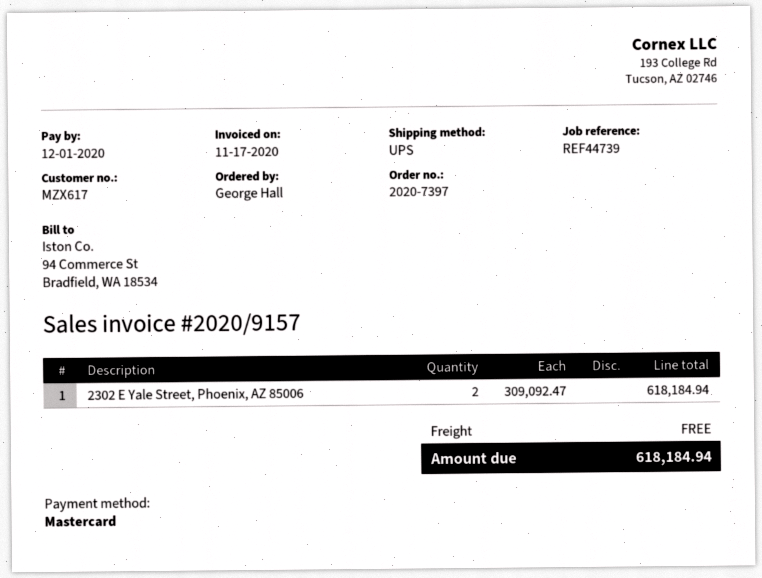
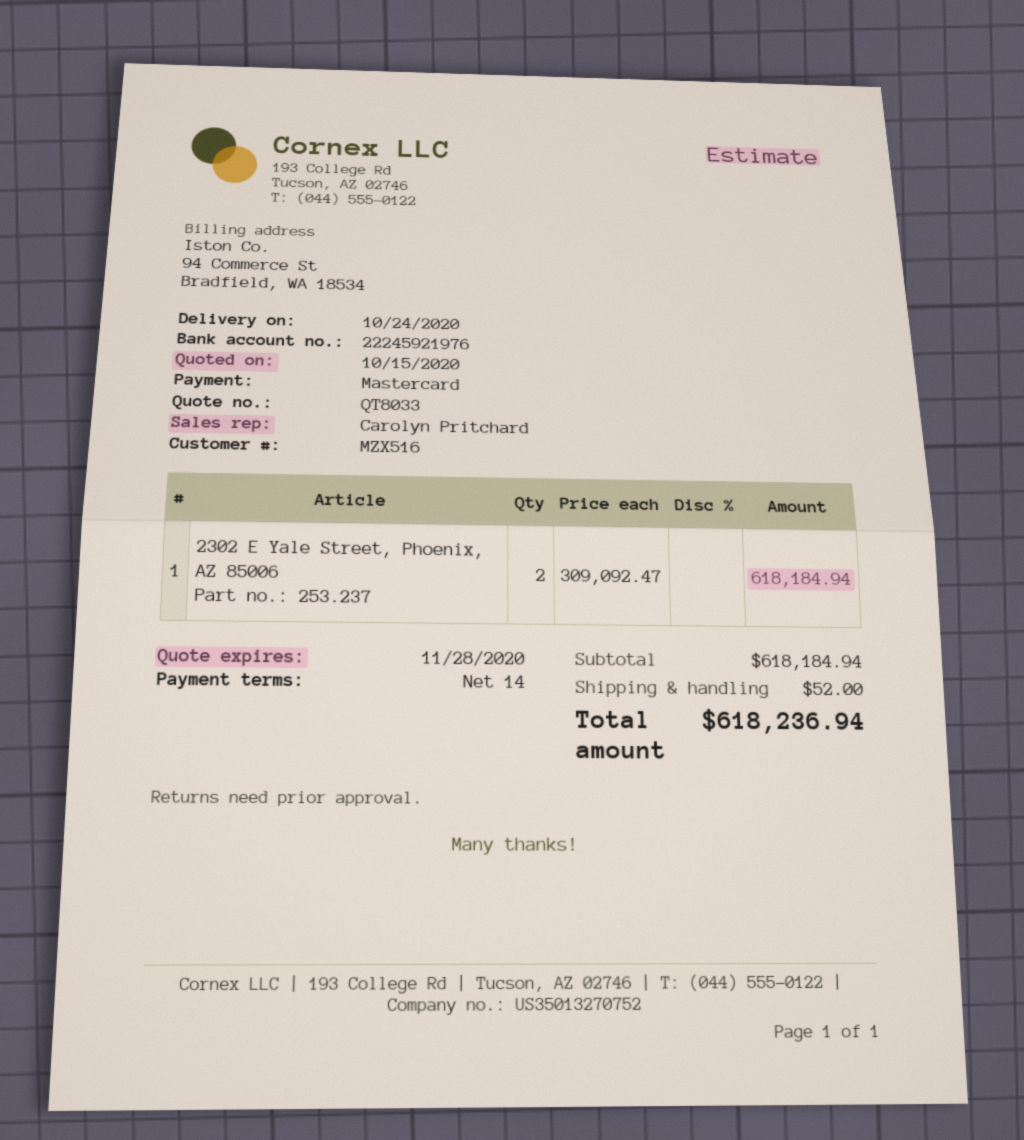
customer number: MZX617 -> MZX516
shipping: 0.00 -> 52.00
total: 618184.94 -> 618236.94

